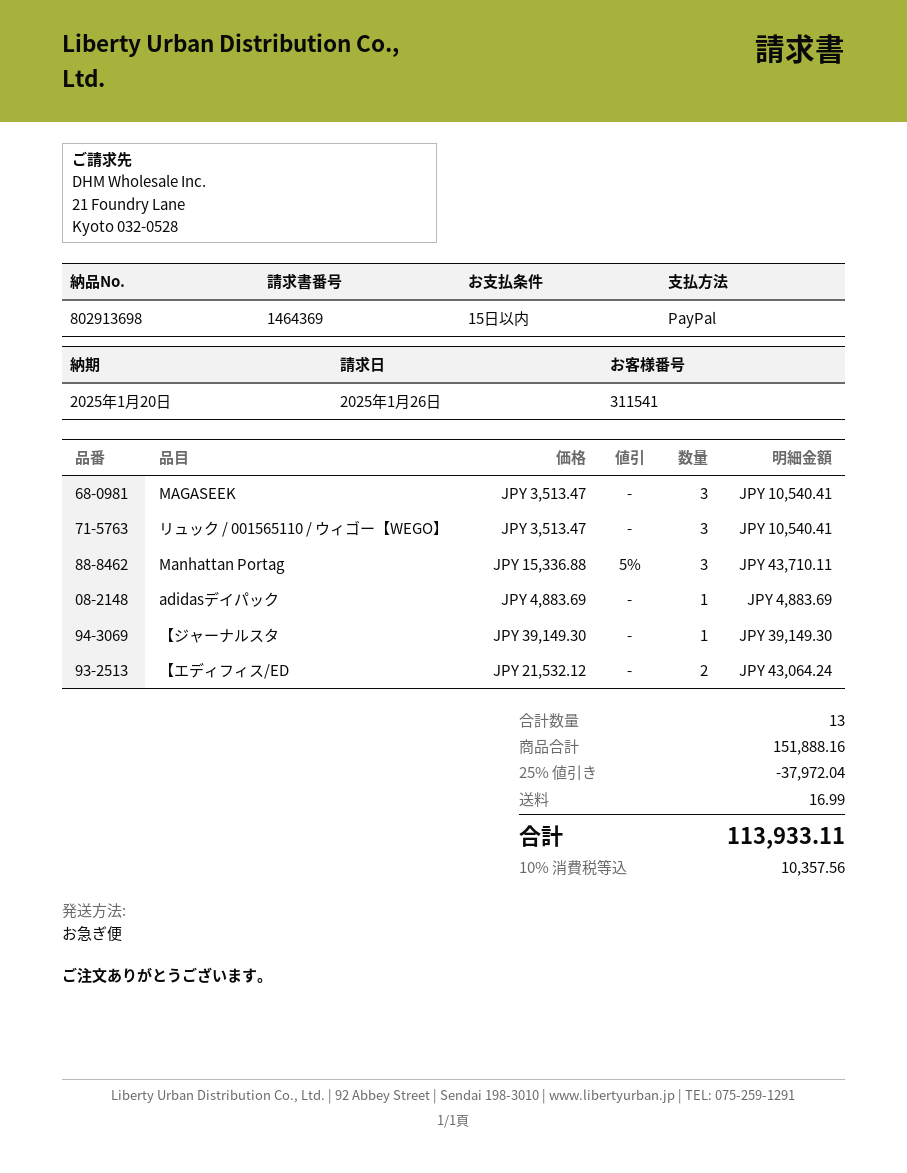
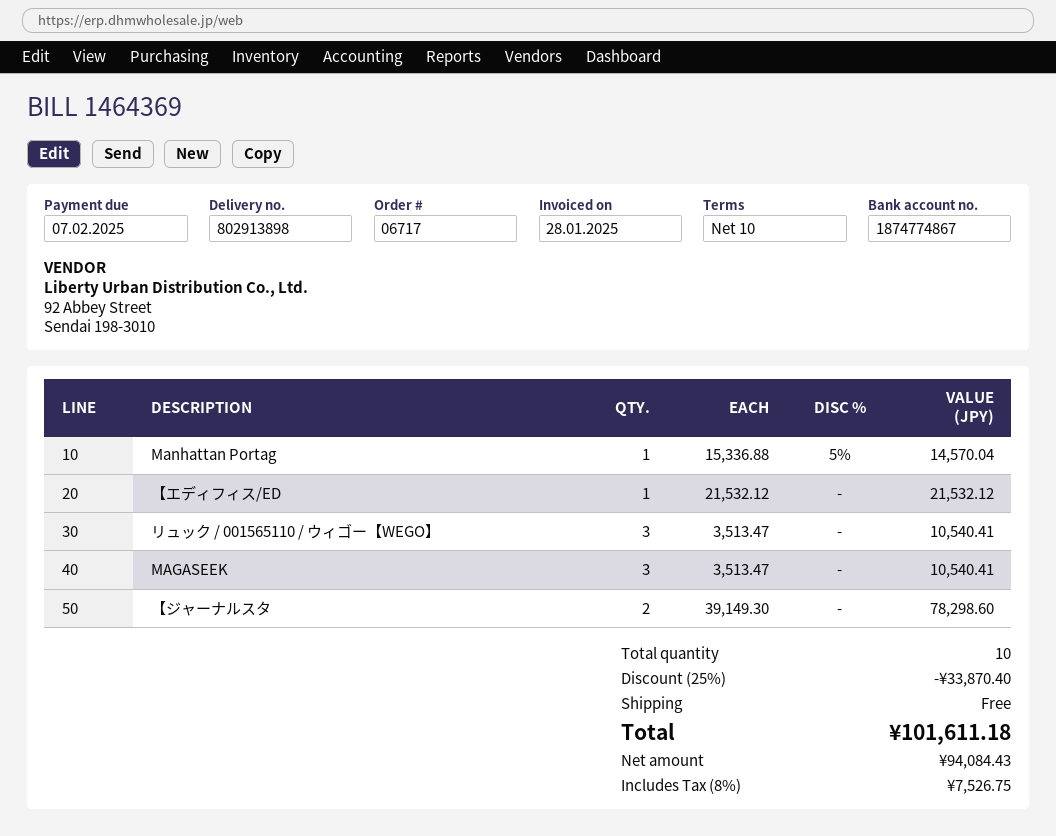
delivery note number: 802913698 -> 802913898
invoice date: 2025-01-26 -> 2025-01-28
payment terms: 15 days -> 10 days
Manhattan Portag: 3 x 15336.88 - 5% = 43710.11 -> 1 x 15336.88 - 5% = 14570.04
adidasデイパック: 1 x 4883.69 = 4883.69 -> none
【ジャーナルスタ: 1 x 39149.30 = 39149.30 -> 2 x 39149.30 = 78298.60
【エディフィス/ED: 2 x 21532.12 = 43064.24 -> 1 x 21532.12 = 21532.12
total quantity: 13 -> 10
discount: 25% = 37972.04 -> 25% = 33870.40
shipping: 16.99 -> 0.00
tax: 10% = 10357.56 -> 8% = 7526.75
total: 113933.11 -> 101611.18

